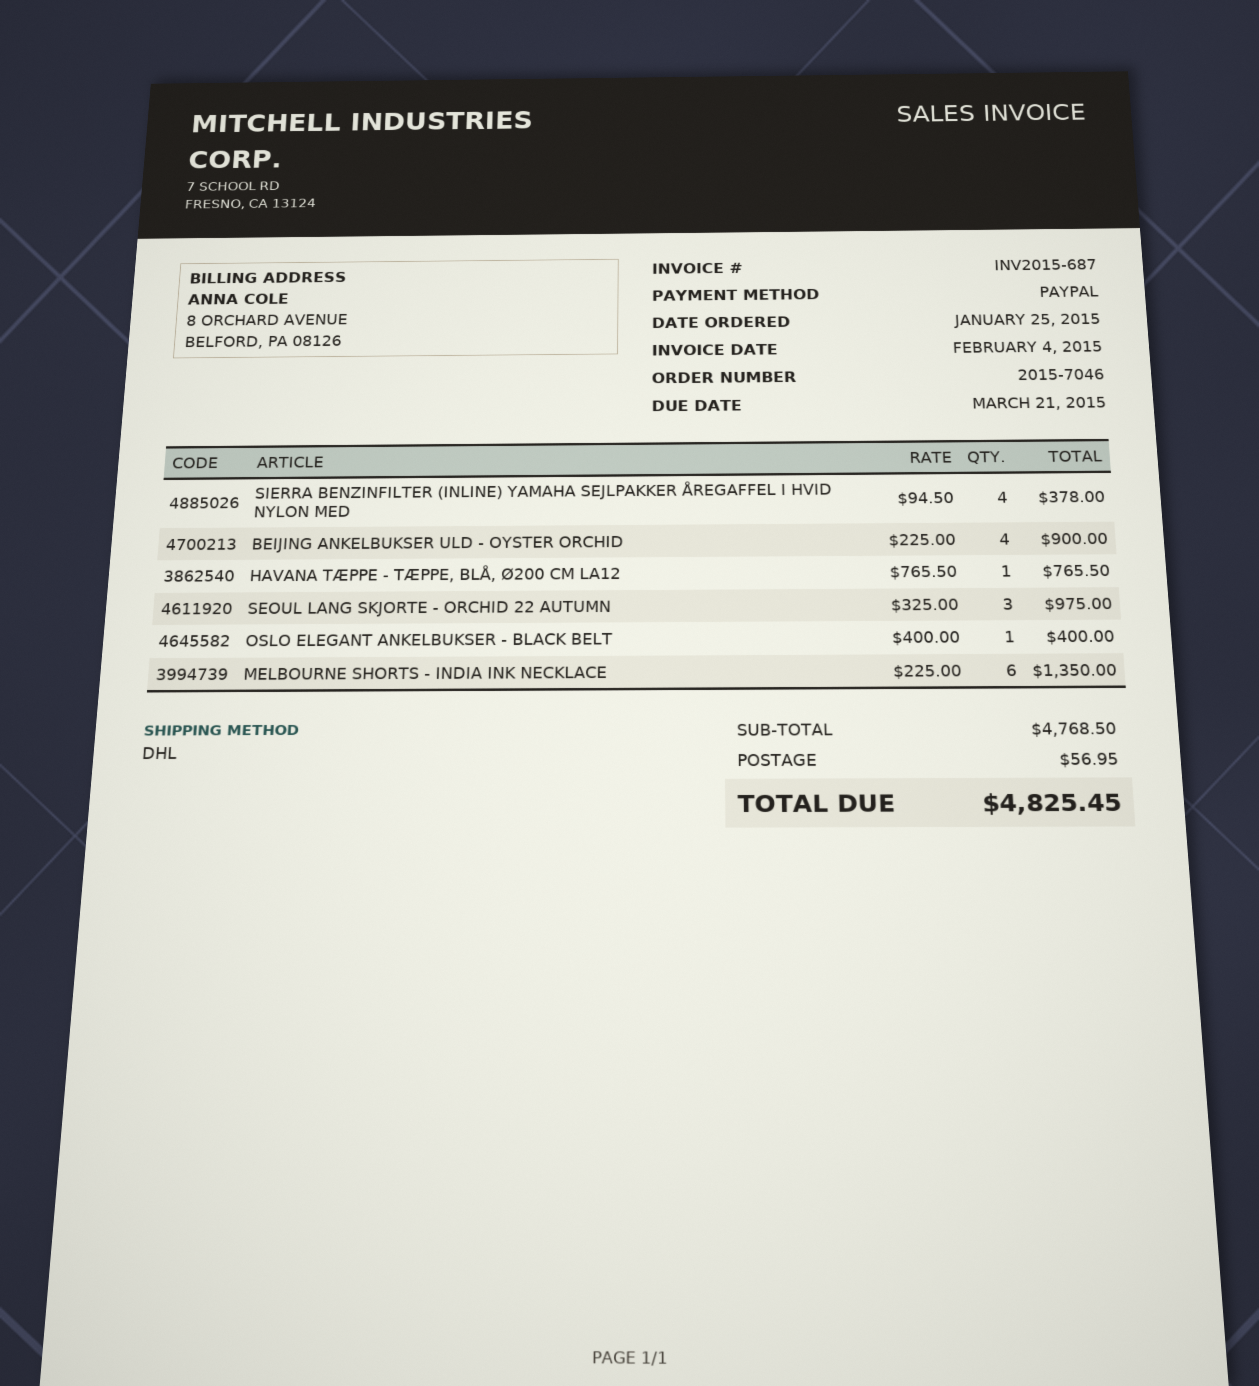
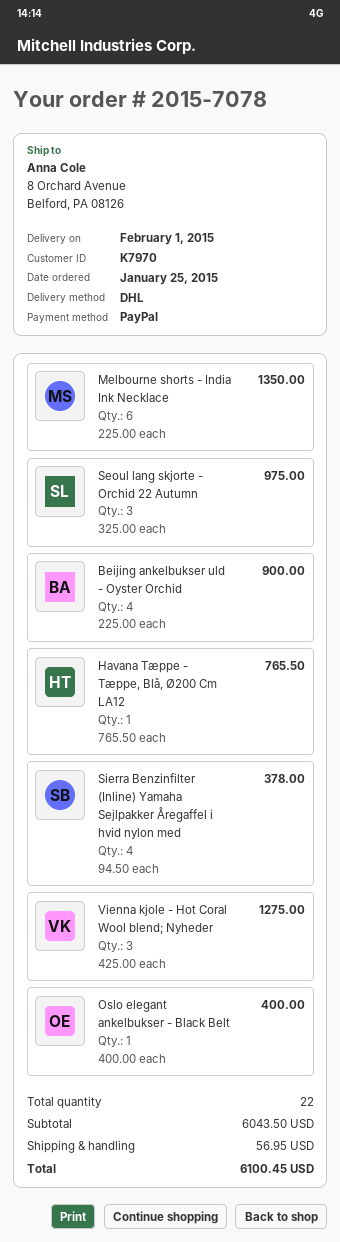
order number: 2015-7046 -> 2015-7078
Vienna kjole - Hot Coral Wool blend; Nyheder: none -> 3 x 425.00 = 1275.00
subtotal: 4768.50 -> 6043.50
total: 4825.45 -> 6100.45

